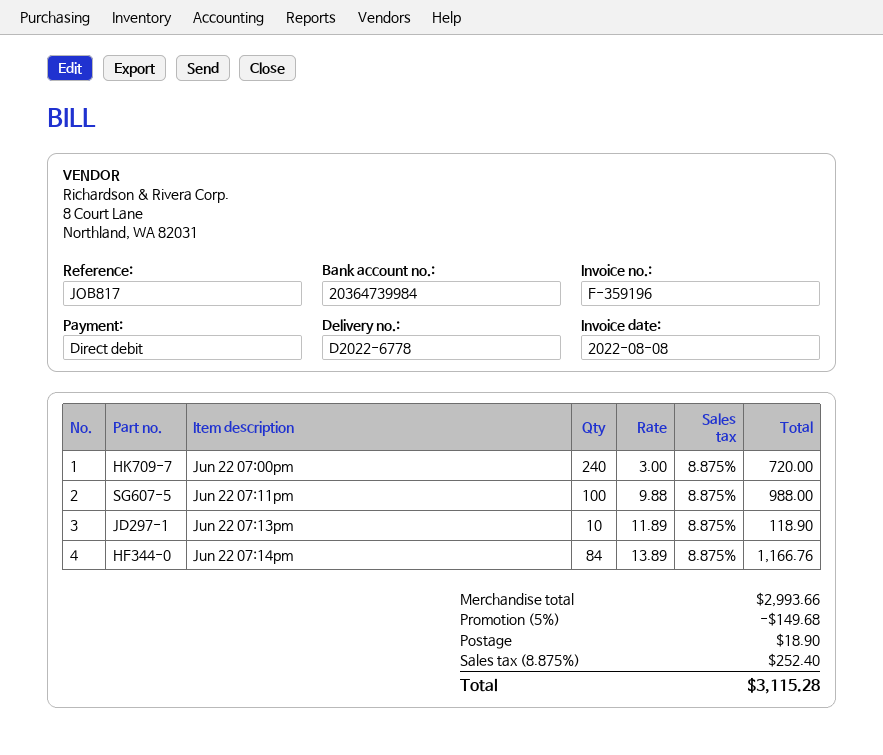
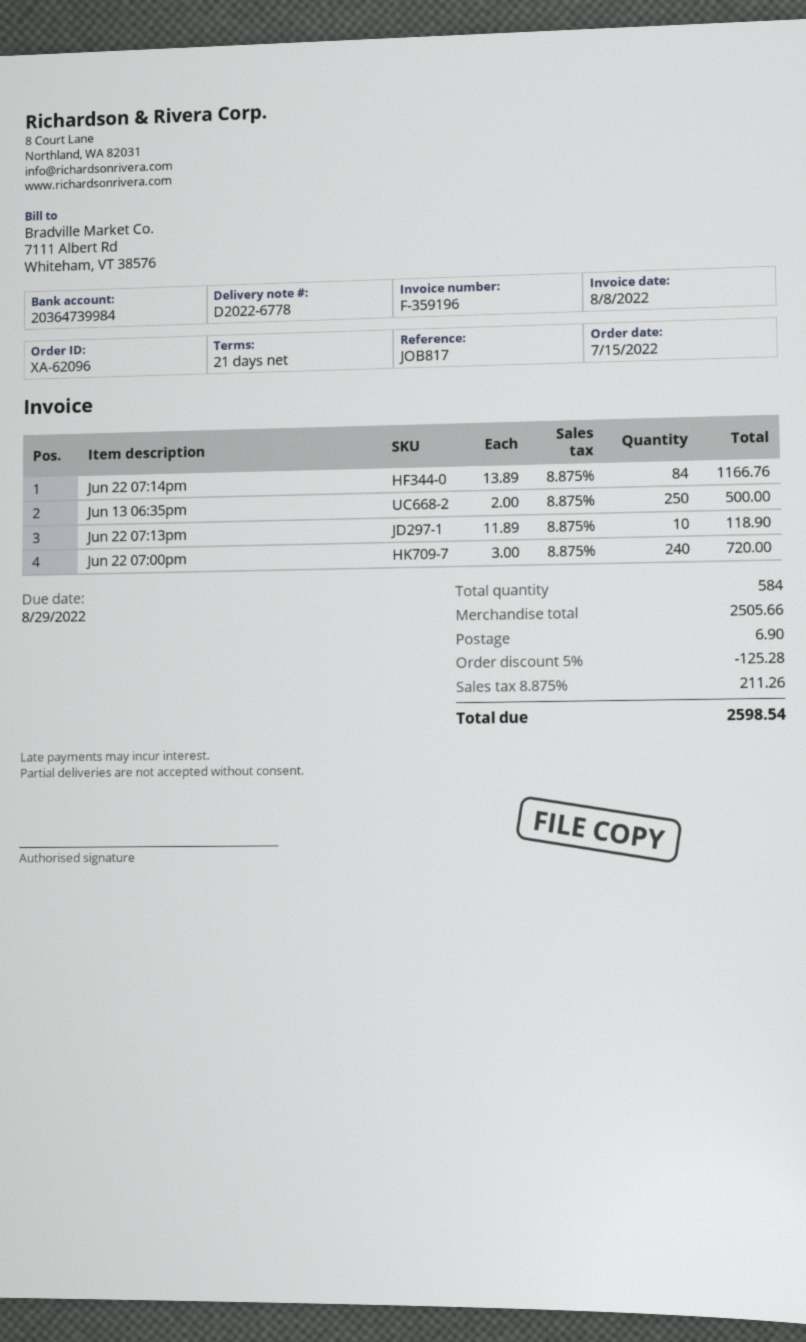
Jun 22 07:11pm: 100 x 9.88 = 988.00 -> none
Jun 13 06:35pm: none -> 250 x 2.00 = 500.00
subtotal: 2993.66 -> 2505.66
discount: 5% = 149.68 -> 5% = 125.28
shipping: 18.90 -> 6.90
tax: 8.875% = 252.40 -> 8.875% = 211.26
total: 3115.28 -> 2598.54

